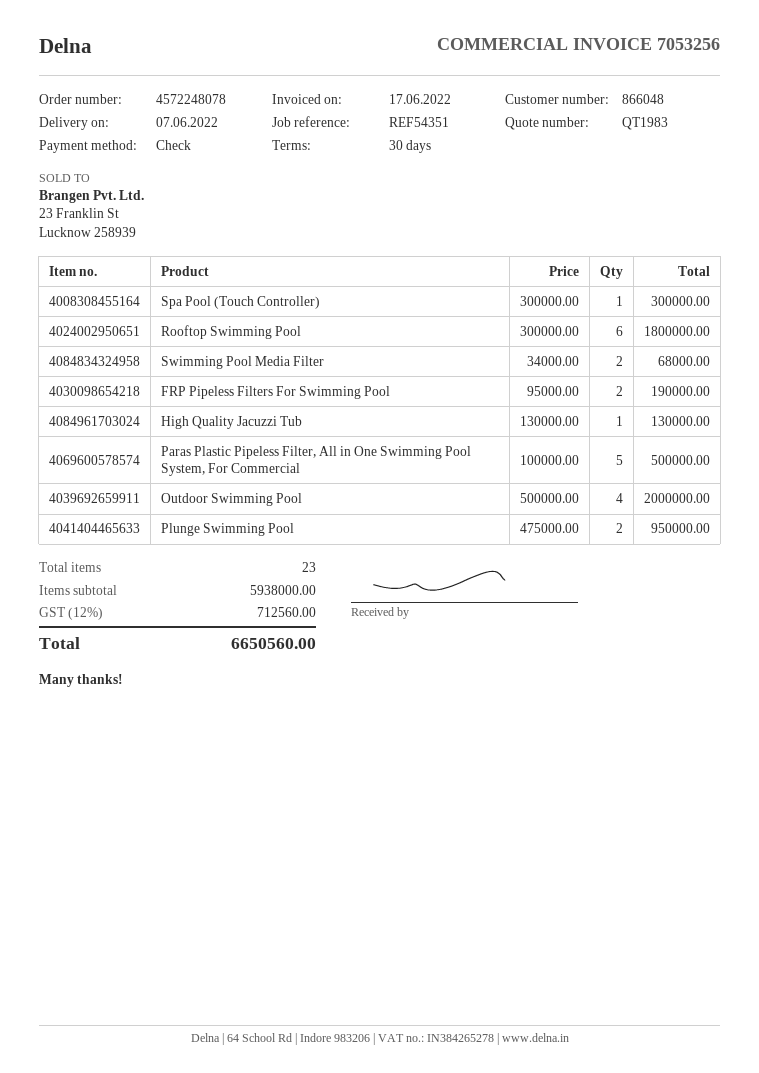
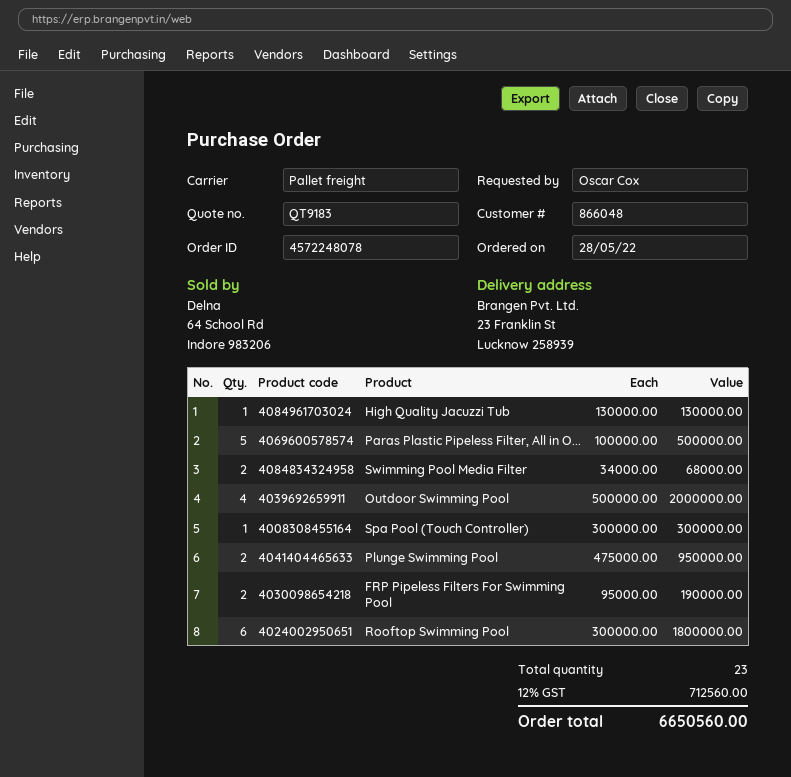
quote number: QT1983 -> QT9183

